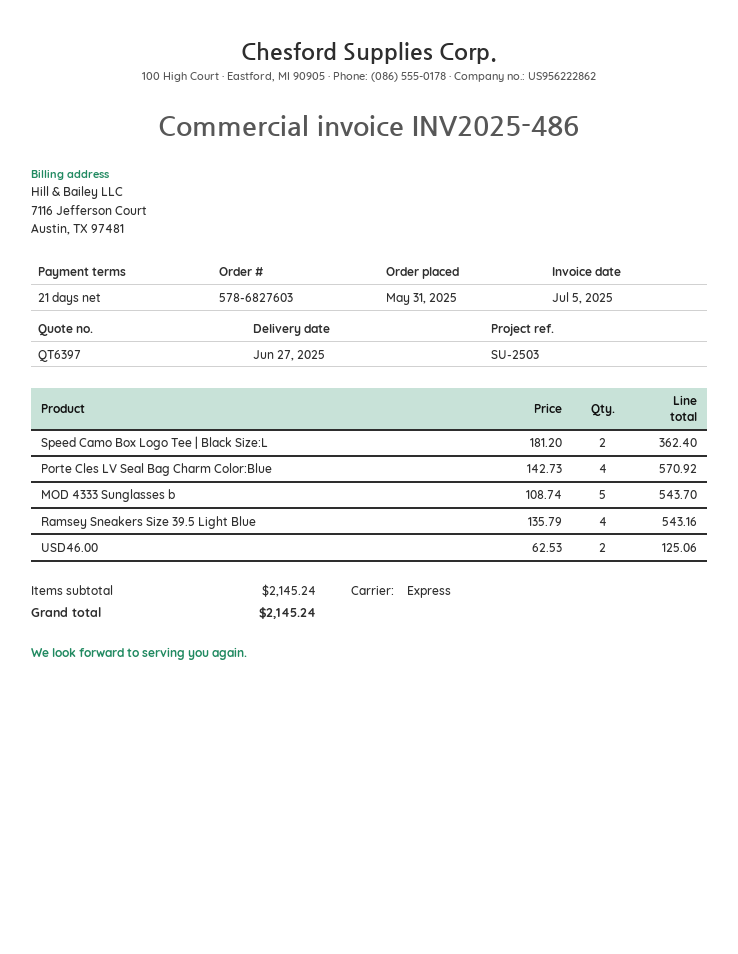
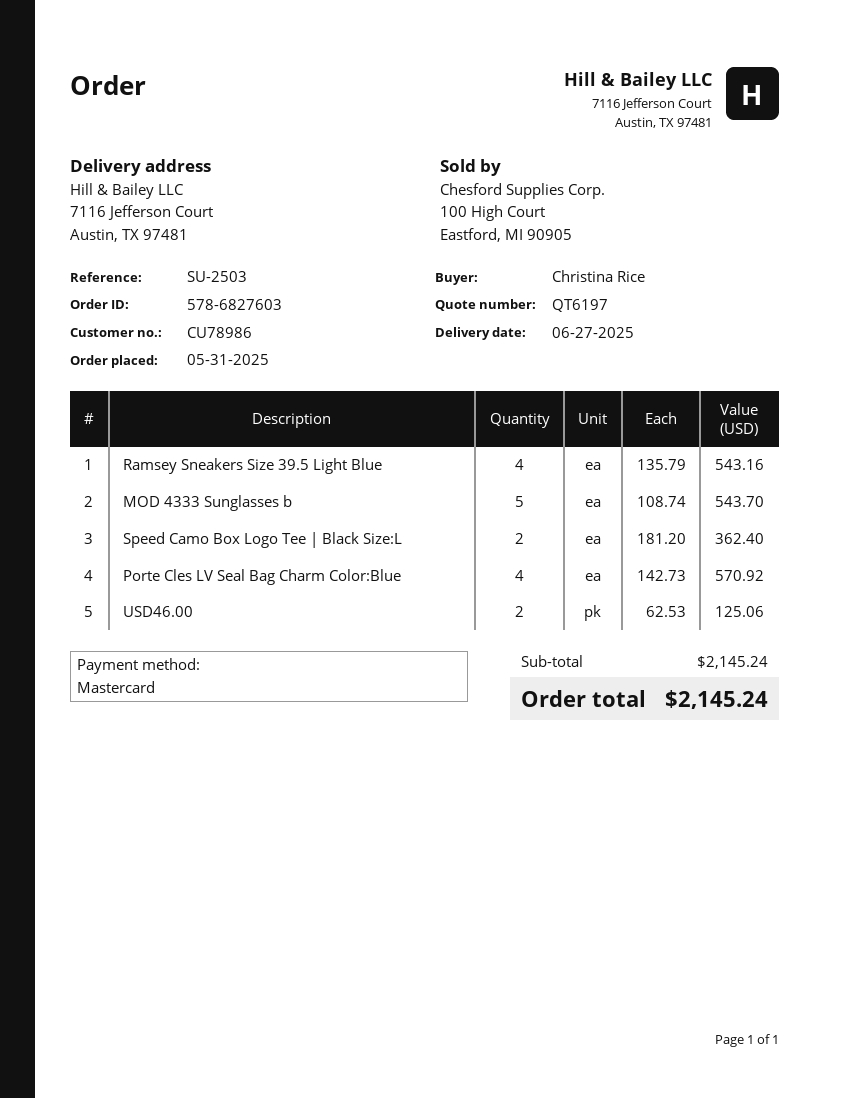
quote number: QT6397 -> QT6197

